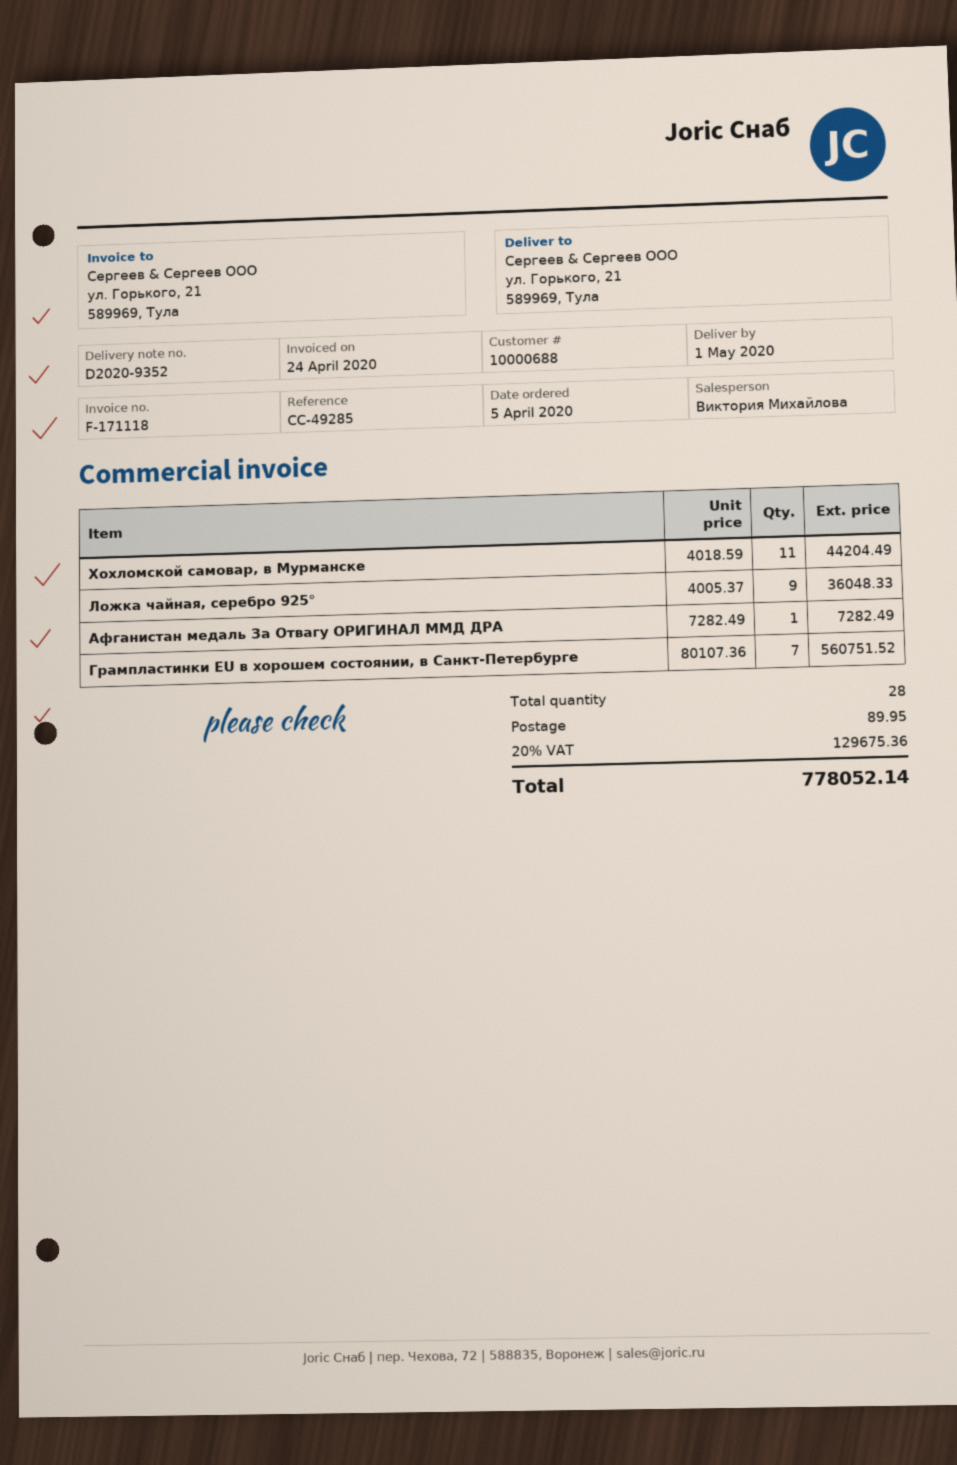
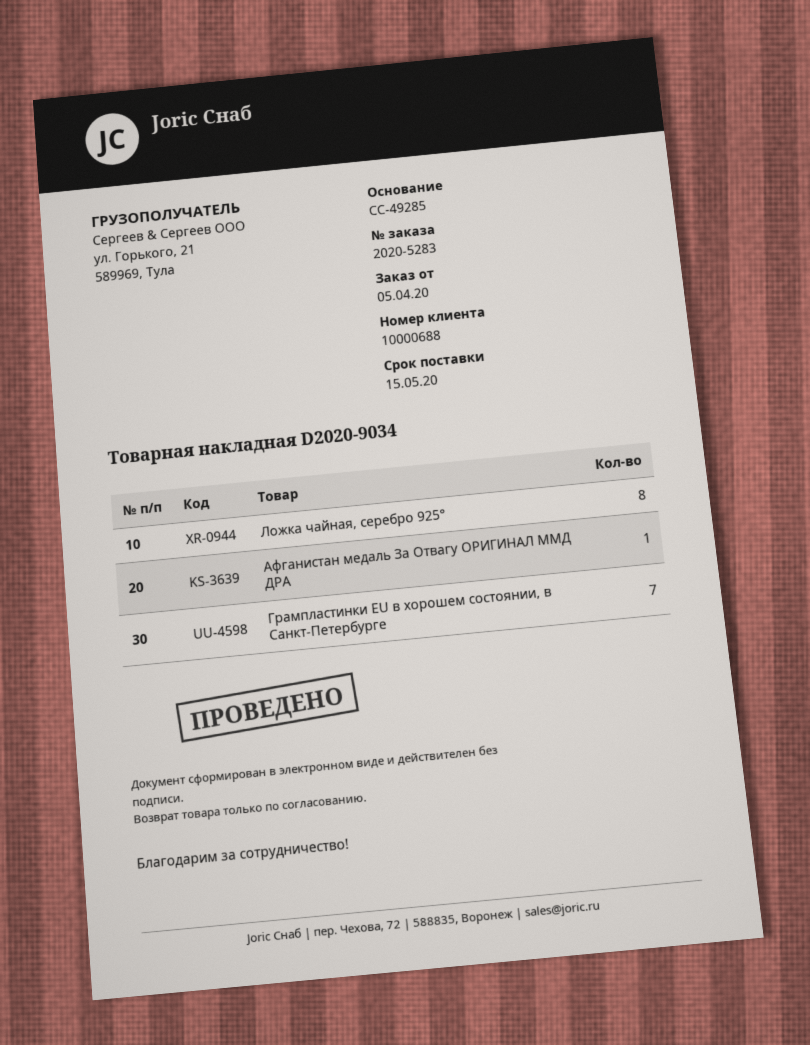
delivery note number: D2020-9352 -> D2020-9034
delivery date: 2020-05-01 -> 2020-05-15
Хохломской самовар, в Мурманске: 11 -> none
Ложка чайная, серебро 925°: 9 -> 8

